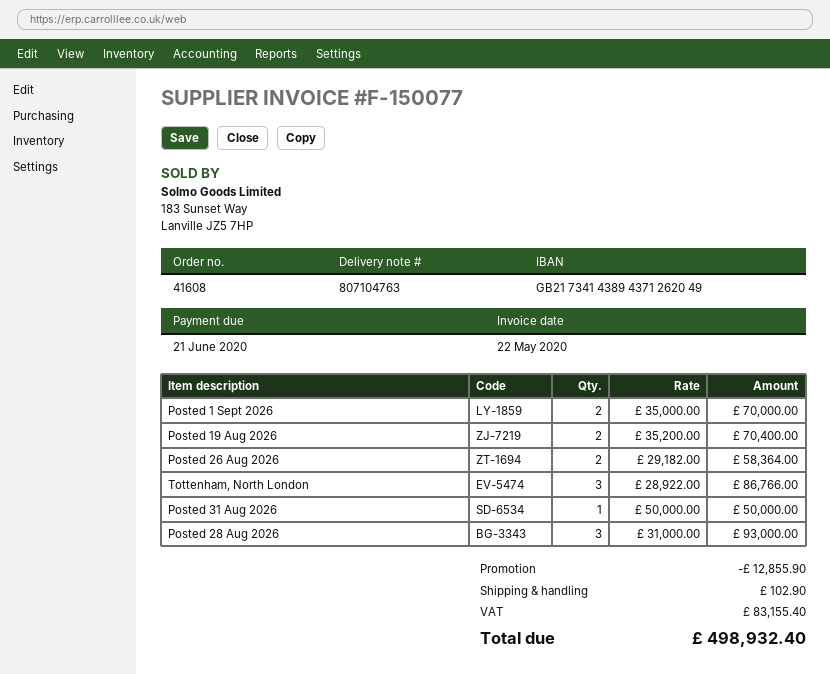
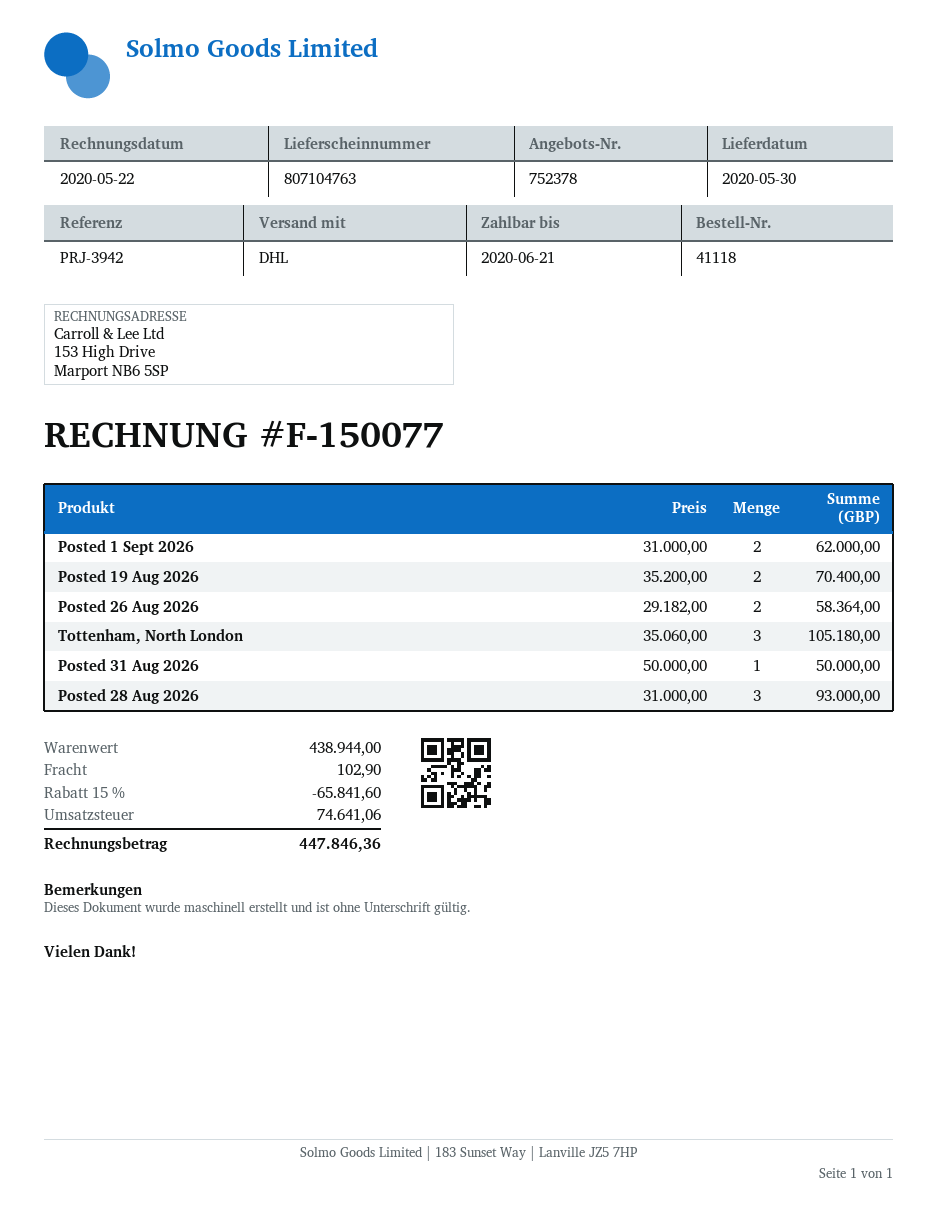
order number: 41608 -> 41118
Posted 1 Sept 2026: 2 x 35000.00 = 70000.00 -> 2 x 31000.00 = 62000.00
Tottenham, North London: 3 x 28922.00 = 86766.00 -> 3 x 35060.00 = 105180.00
discount: 12855.90 -> 65841.60
tax: 83155.40 -> 74641.06
total: 498932.40 -> 447846.36

